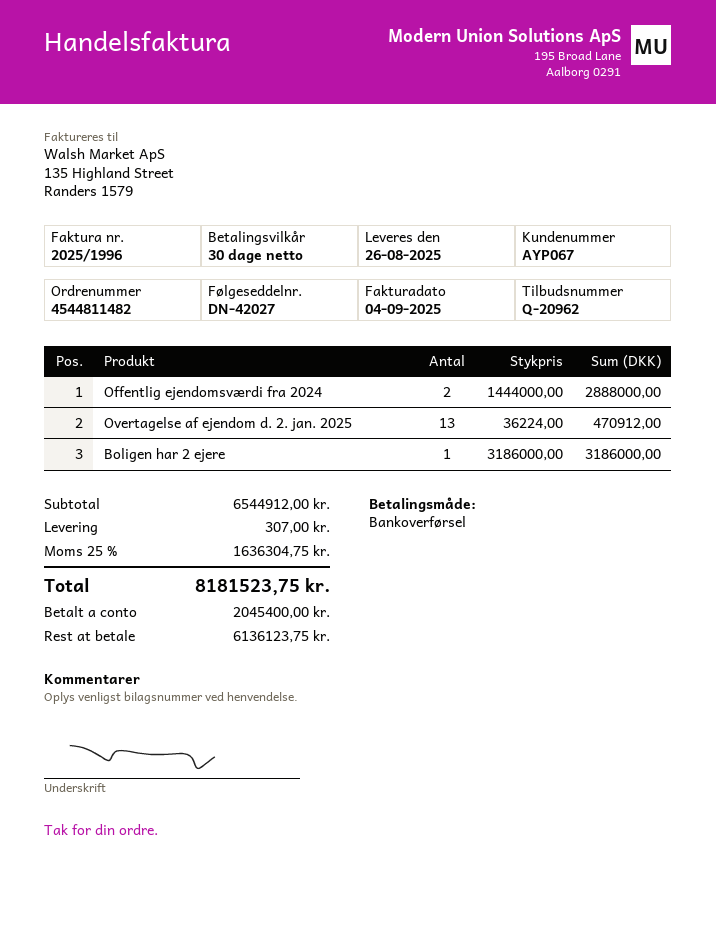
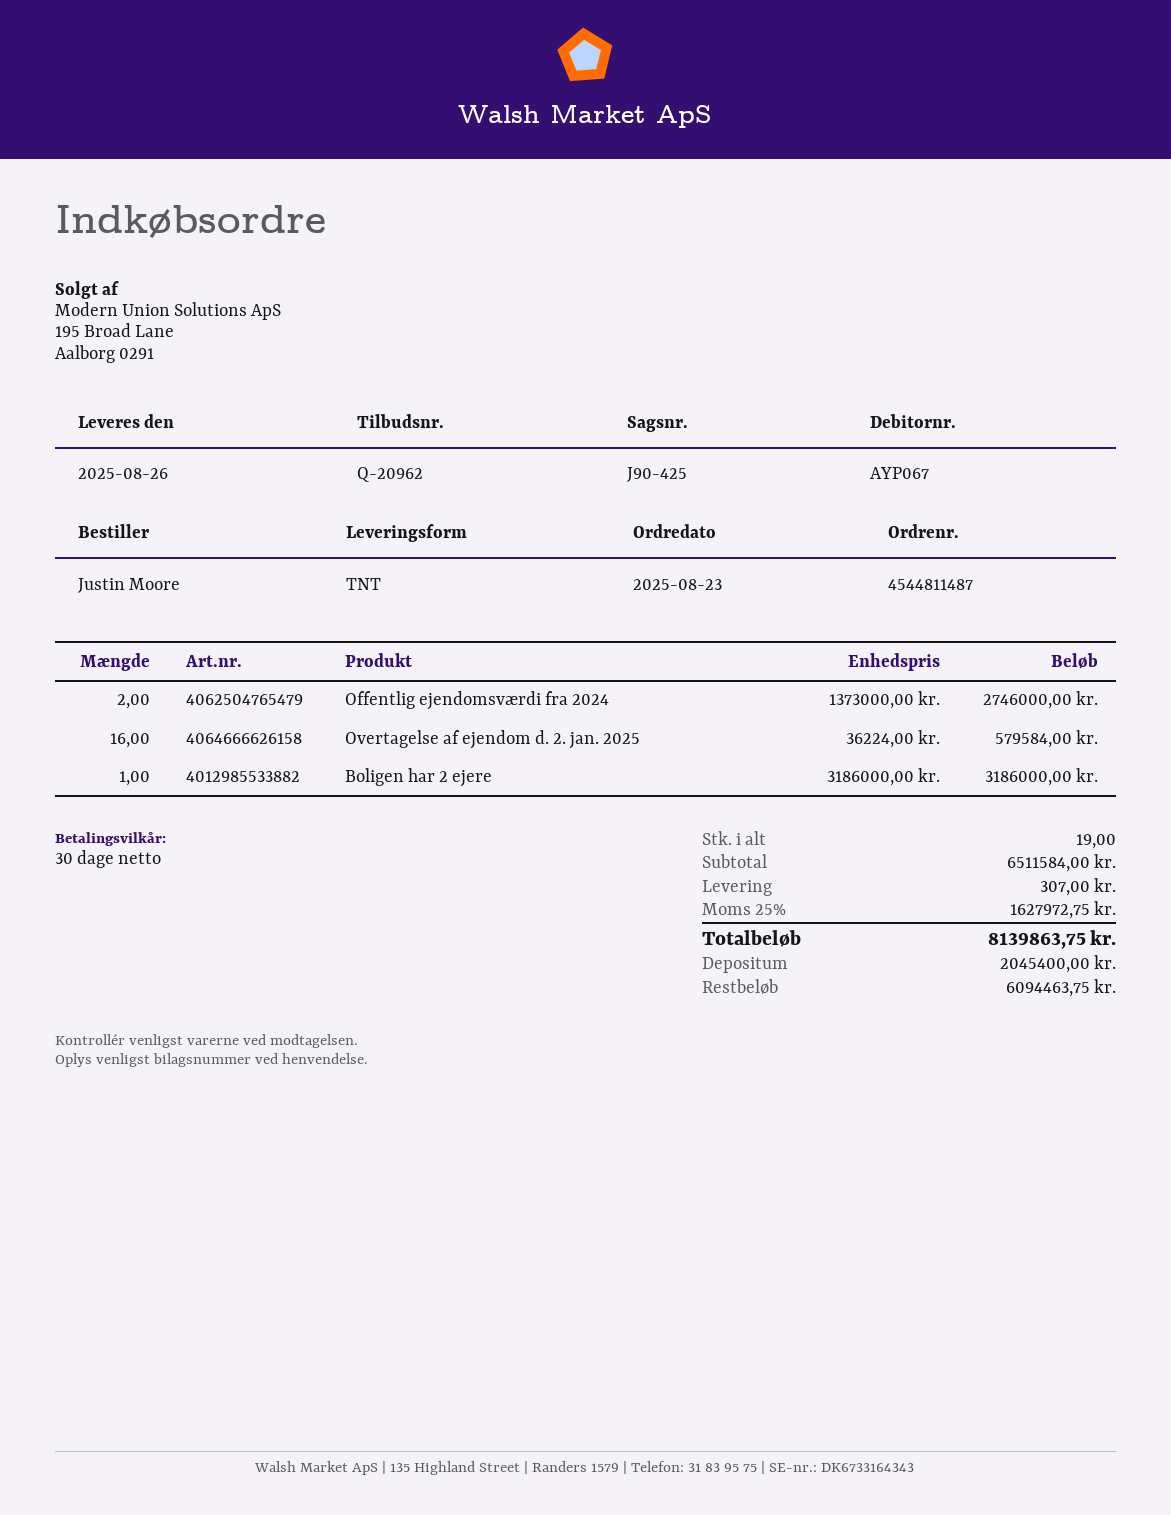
order number: 4544811482 -> 4544811487
Offentlig ejendomsværdi fra 2024: 2 x 1444000.00 = 2888000.00 -> 2 x 1373000.00 = 2746000.00
Overtagelse af ejendom d. 2. jan. 2025: 13 x 36224.00 = 470912.00 -> 16 x 36224.00 = 579584.00
subtotal: 6544912.00 -> 6511584.00
tax: 25% = 1636304.75 -> 25% = 1627972.75
total: 8181523.75 -> 8139863.75
balance: 6136123.75 -> 6094463.75

